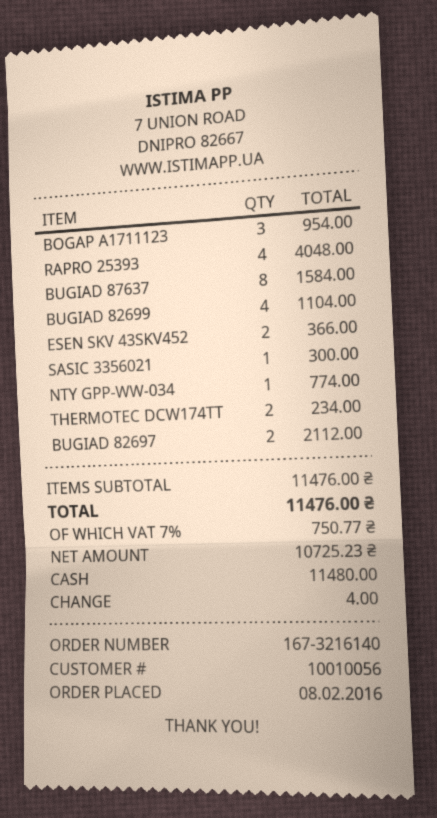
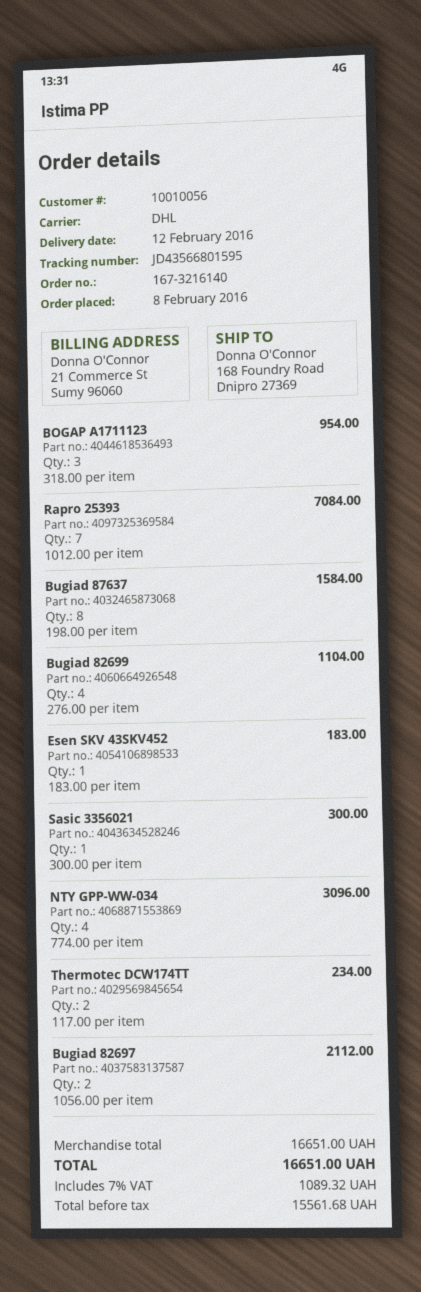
RAPRO 25393: 4 for 4048.00 -> 7 for 7084.00
ESEN SKV 43SKV452: 2 for 366.00 -> 1 for 183.00
NTY GPP-WW-034: 1 for 774.00 -> 4 for 3096.00
subtotal: 11476.00 -> 16651.00
net: 10725.23 -> 15561.68
tax: 7% = 750.77 -> 7% = 1089.32
total: 11476.00 -> 16651.00

